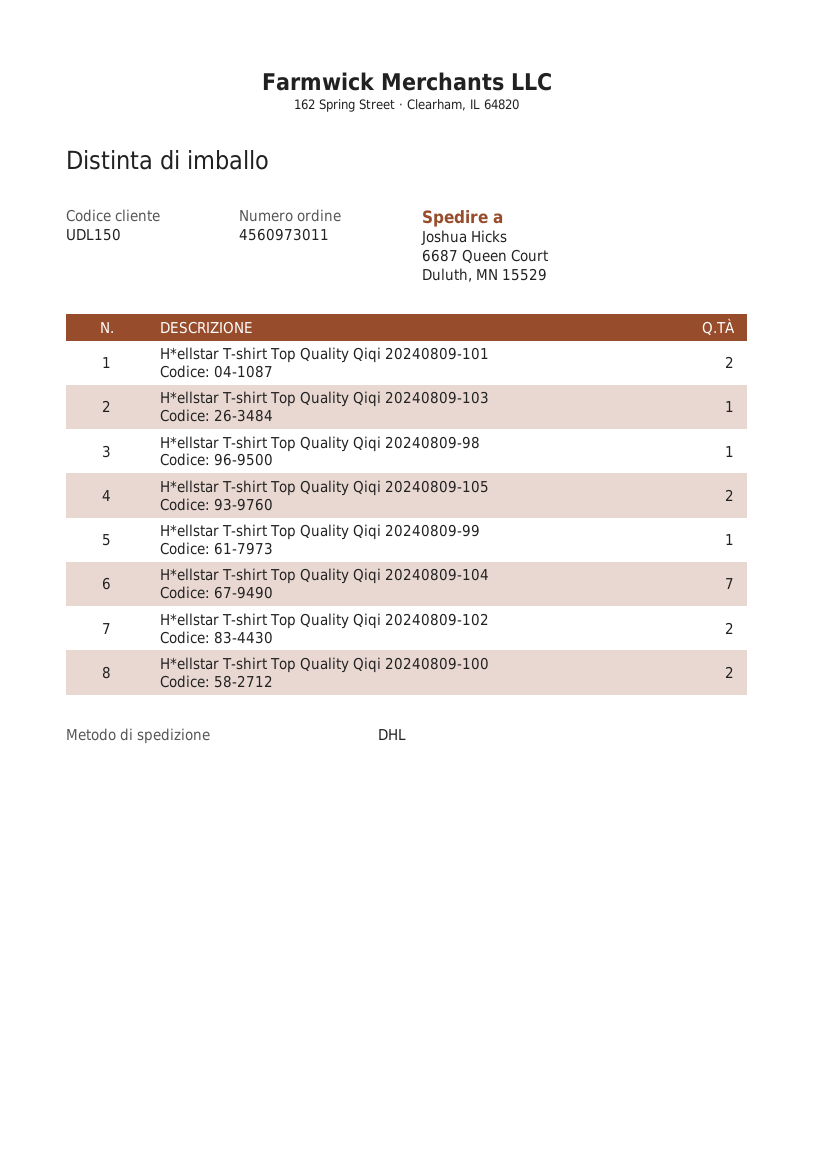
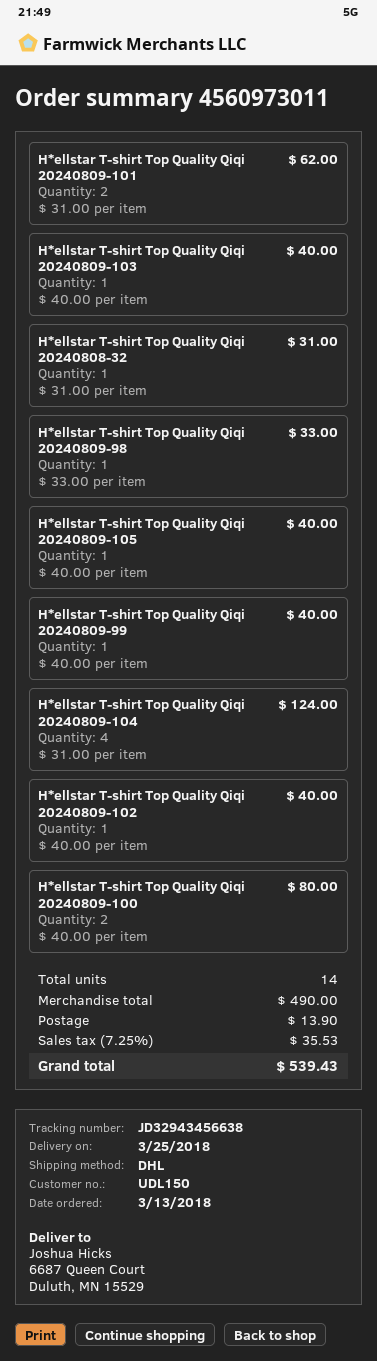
H*ellstar T-shirt Top Quality Qiqi 20240809-105: 2 -> 1
H*ellstar T-shirt Top Quality Qiqi 20240809-104: 7 -> 4
H*ellstar T-shirt Top Quality Qiqi 20240809-102: 2 -> 1
H*ellstar T-shirt Top Quality Qiqi 20240808-32: none -> 1

